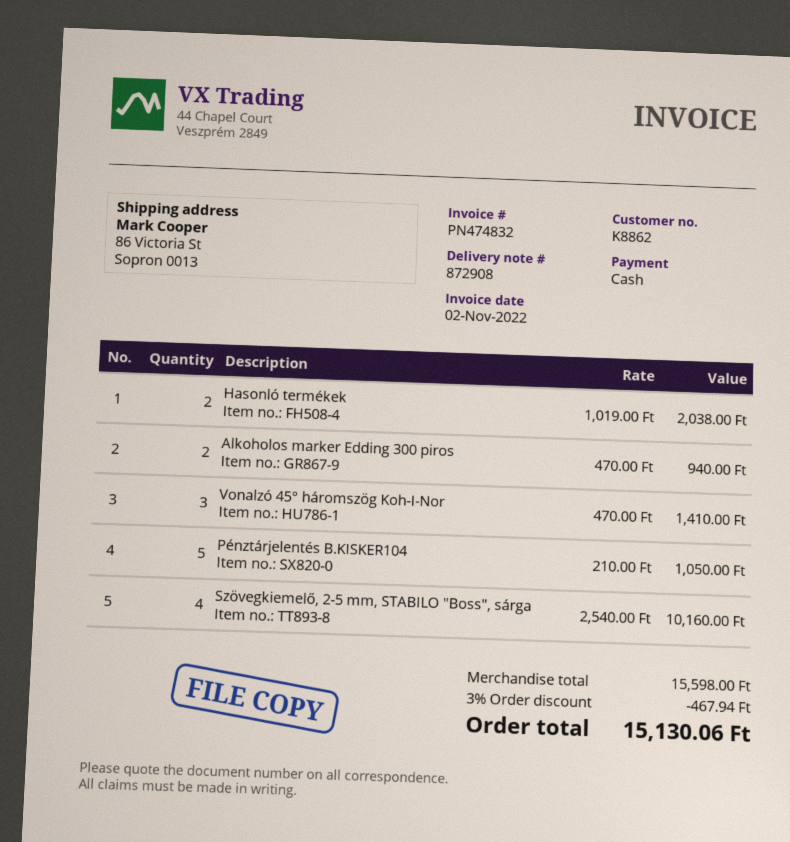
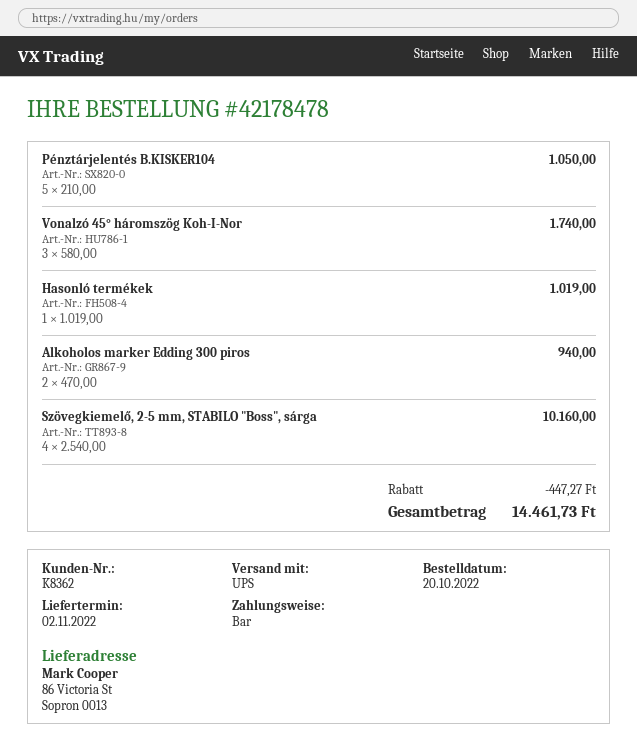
customer number: K8862 -> K8362
Hasonló termékek: 2 x 1019.00 = 2038.00 -> 1 x 1019.00 = 1019.00
Vonalzó 45° háromszög Koh-I-Nor: 3 x 470.00 = 1410.00 -> 3 x 580.00 = 1740.00
discount: 467.94 -> 447.27
total: 15130.06 -> 14461.73

